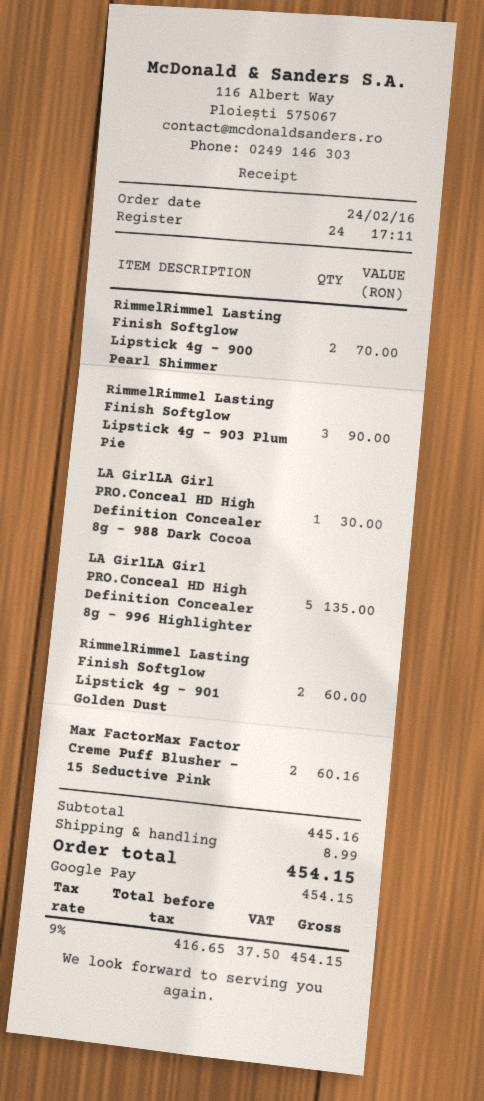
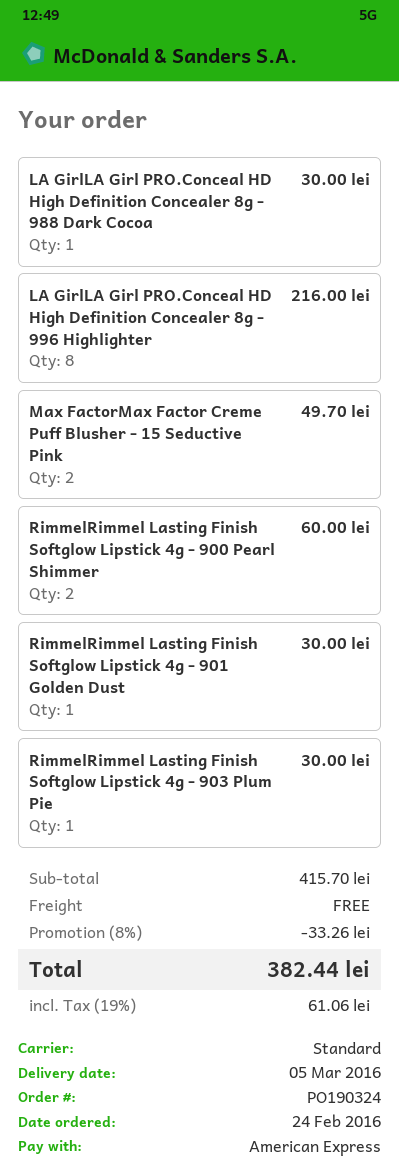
payment method: Google Pay -> American Express
RimmelRimmel Lasting Finish Softglow Lipstick 4g - 900 Pearl Shimmer: 2 for 70.00 -> 2 for 60.00
RimmelRimmel Lasting Finish Softglow Lipstick 4g - 903 Plum Pie: 3 for 90.00 -> 1 for 30.00
LA GirlLA Girl PRO.Conceal HD High Definition Concealer 8g - 996 Highlighter: 5 for 135.00 -> 8 for 216.00
RimmelRimmel Lasting Finish Softglow Lipstick 4g - 901 Golden Dust: 2 for 60.00 -> 1 for 30.00
Max FactorMax Factor Creme Puff Blusher - 15 Seductive Pink: 2 for 60.16 -> 2 for 49.70
subtotal: 445.16 -> 415.70
discount: none -> 8% = 33.26
shipping: 8.99 -> 0.00
tax: 9% = 37.50 -> 19% = 61.06
total: 454.15 -> 382.44

